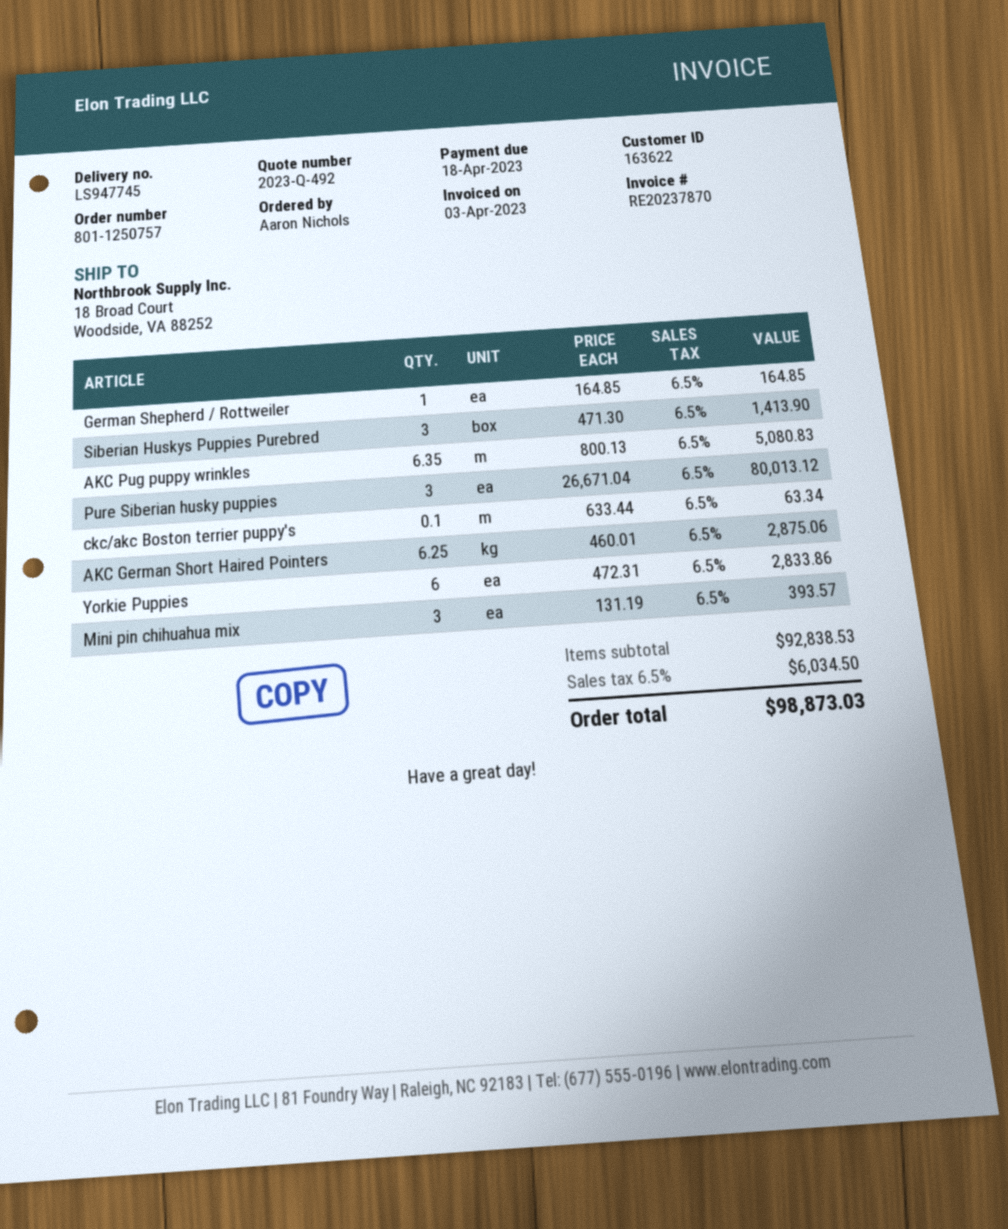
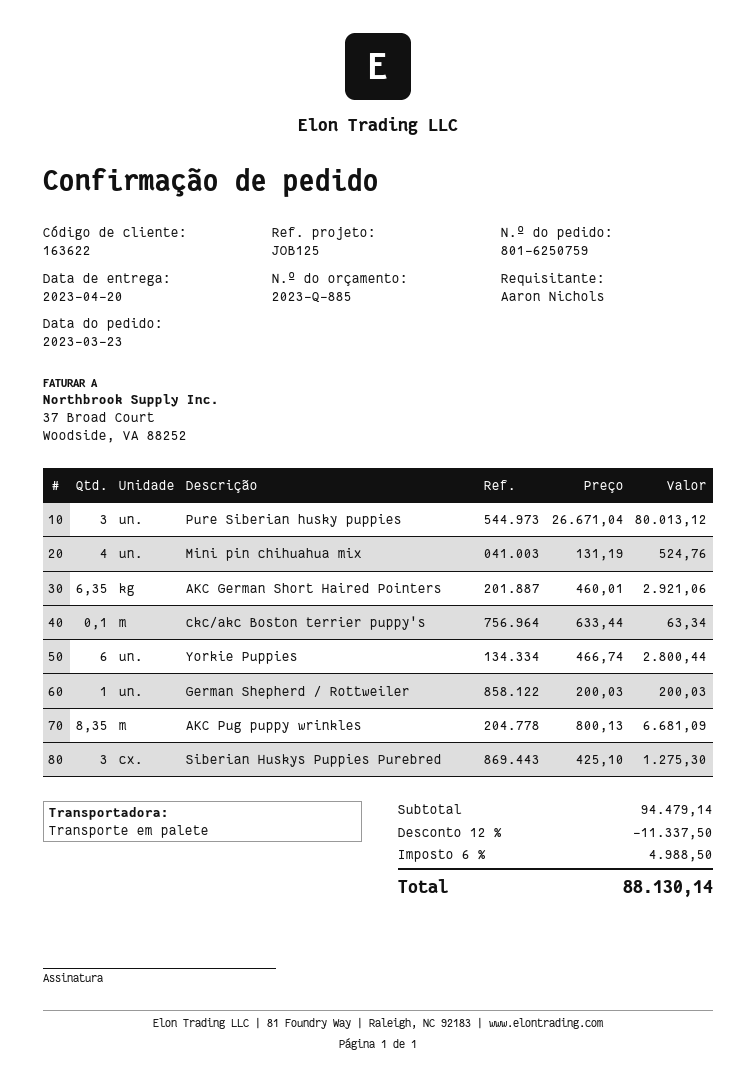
quote number: 2023-Q-492 -> 2023-Q-885
order number: 801-1250757 -> 801-6250759
German Shepherd / Rottweiler: 1 x 164.85 = 164.85 -> 1 x 200.03 = 200.03
Siberian Huskys Puppies Purebred: 3 x 471.30 = 1413.90 -> 3 x 425.10 = 1275.30
AKC Pug puppy wrinkles: 6.35 x 800.13 = 5080.83 -> 8.35 x 800.13 = 6681.09
AKC German Short Haired Pointers: 6.25 x 460.01 = 2875.06 -> 6.35 x 460.01 = 2921.06
Yorkie Puppies: 6 x 472.31 = 2833.86 -> 6 x 466.74 = 2800.44
Mini pin chihuahua mix: 3 x 131.19 = 393.57 -> 4 x 131.19 = 524.76
subtotal: 92838.53 -> 94479.14
discount: none -> 12% = 11337.50
tax: 6.5% = 6034.50 -> 6% = 4988.50
total: 98873.03 -> 88130.14

